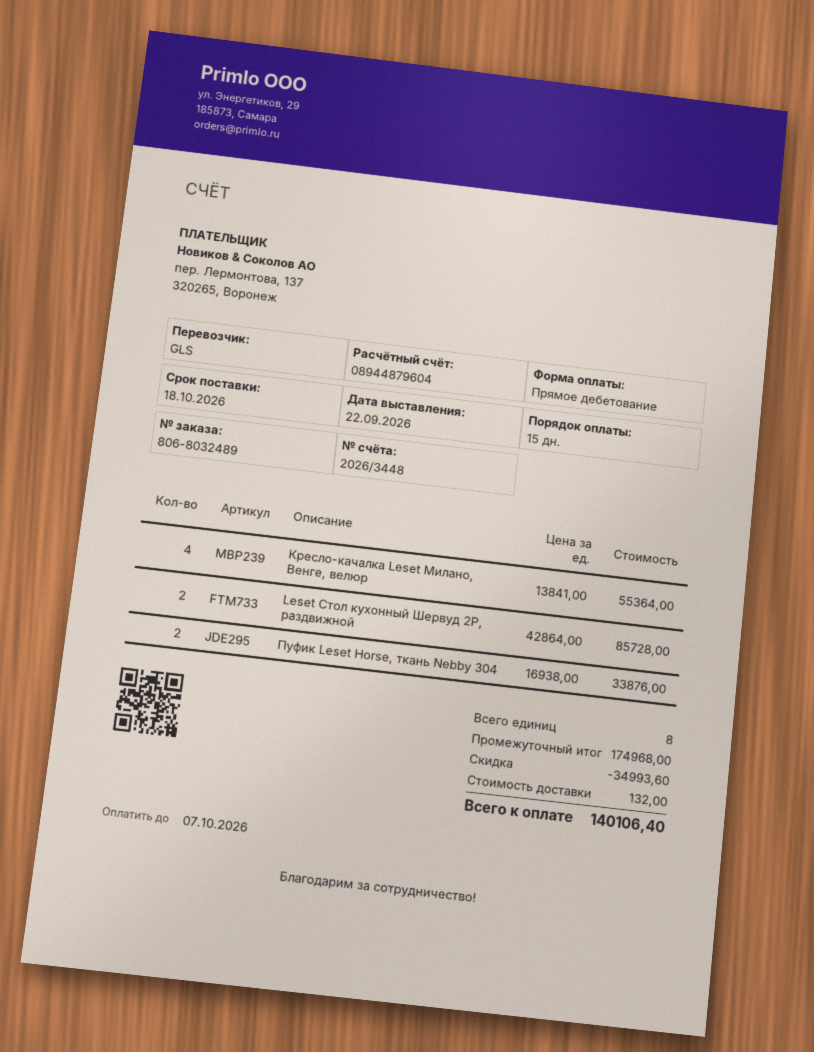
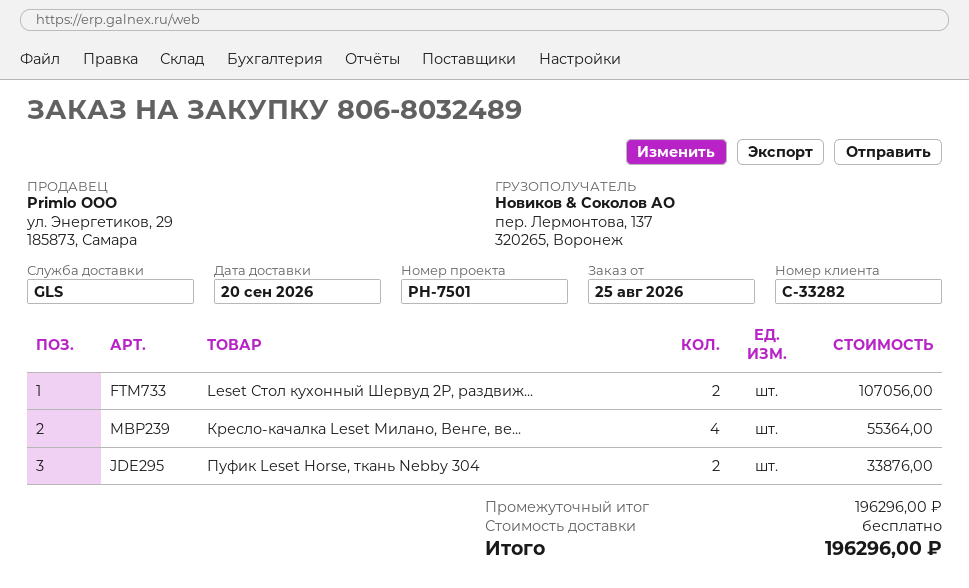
delivery date: 2026-10-18 -> 2026-09-20
Leset Стол кухонный Шервуд 2Р, раздвижной: 2 for 85728.00 -> 2 for 107056.00
subtotal: 174968.00 -> 196296.00
discount: 34993.60 -> none
shipping: 132.00 -> 0.00
total: 140106.40 -> 196296.00

